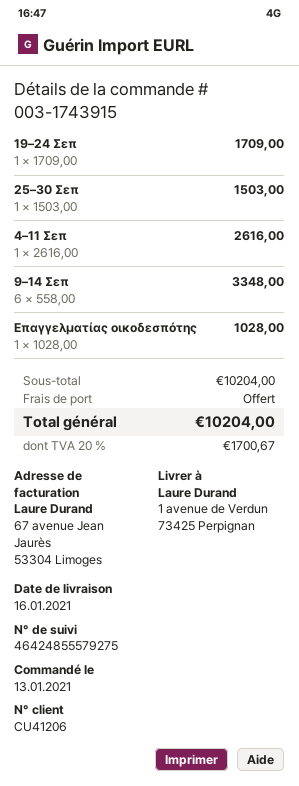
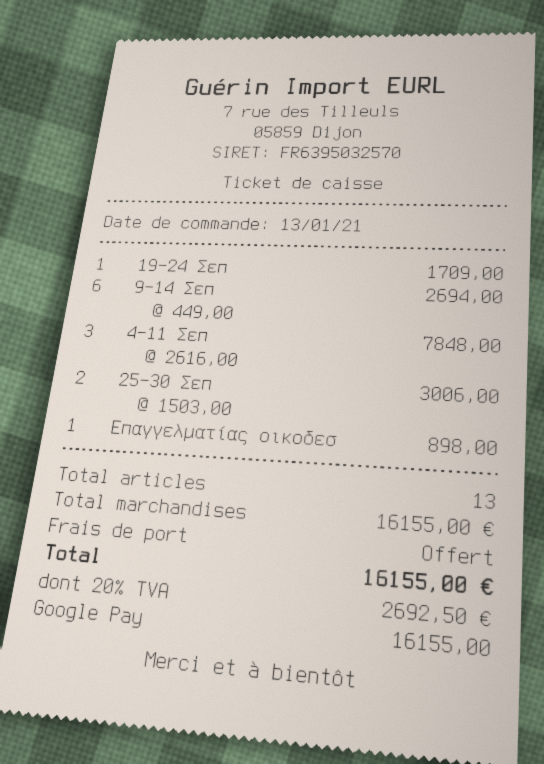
25–30 Σεπ: 1 x 1503.00 = 1503.00 -> 2 x 1503.00 = 3006.00
4–11 Σεπ: 1 x 2616.00 = 2616.00 -> 3 x 2616.00 = 7848.00
9–14 Σεπ: 6 x 558.00 = 3348.00 -> 6 x 449.00 = 2694.00
Επαγγελματίας οικοδεσπότης: 1 x 1028.00 = 1028.00 -> 1 x 898.00 = 898.00
subtotal: 10204.00 -> 16155.00
tax: 20% = 1700.67 -> 20% = 2692.50
total: 10204.00 -> 16155.00

